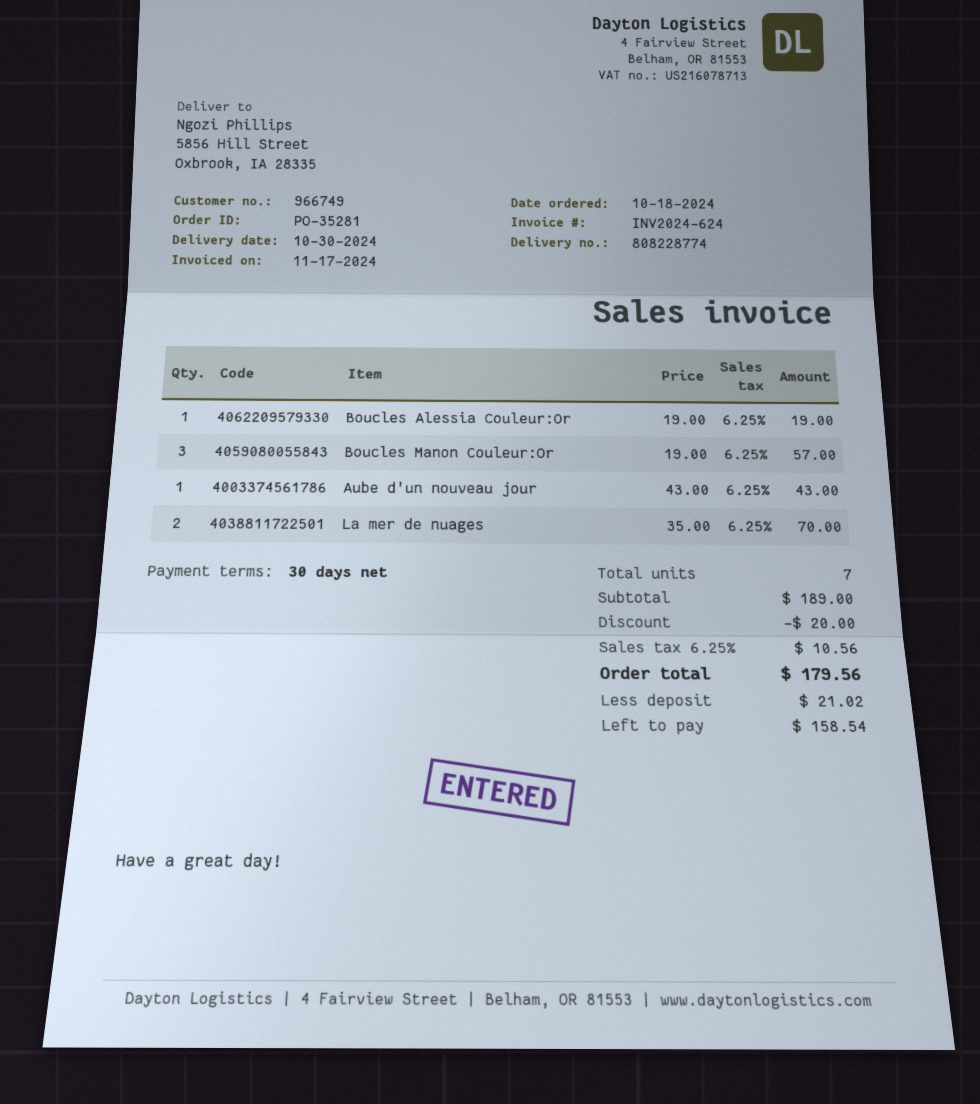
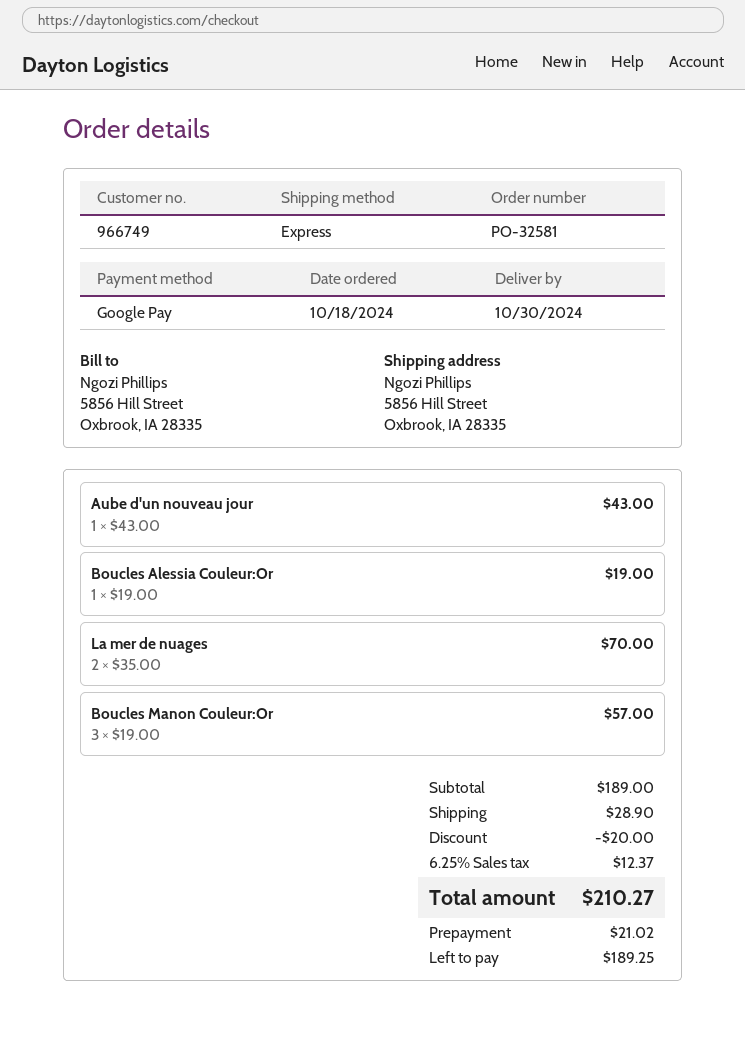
order number: PO-35281 -> PO-32581
shipping: none -> 28.90
tax: 6.25% = 10.56 -> 6.25% = 12.37
total: 179.56 -> 210.27
balance: 158.54 -> 189.25

